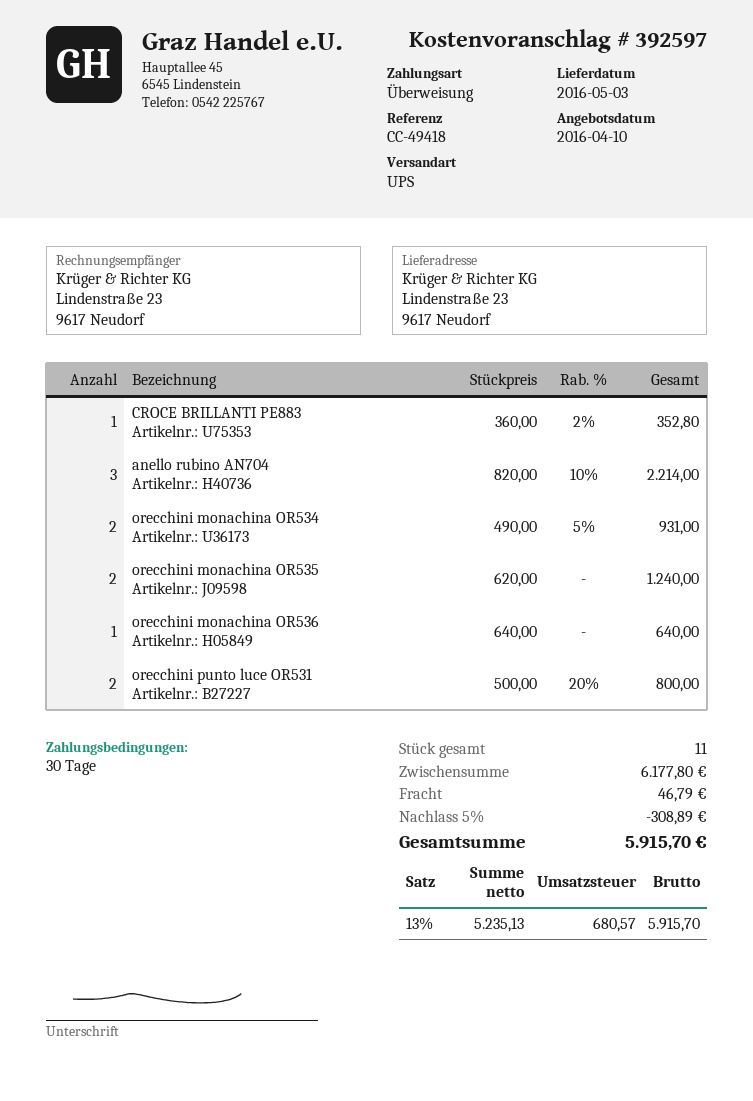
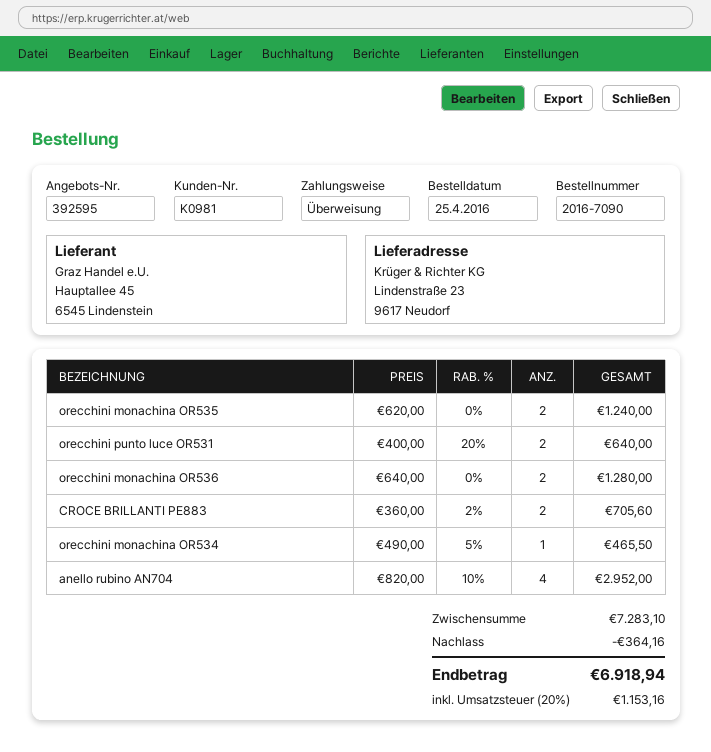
quote number: 392597 -> 392595
CROCE BRILLANTI PE883: 1 x 360.00 - 2% = 352.80 -> 2 x 360.00 - 2% = 705.60
anello rubino AN704: 3 x 820.00 - 10% = 2214.00 -> 4 x 820.00 - 10% = 2952.00
orecchini monachina OR534: 2 x 490.00 - 5% = 931.00 -> 1 x 490.00 - 5% = 465.50
orecchini monachina OR536: 1 x 640.00 = 640.00 -> 2 x 640.00 = 1280.00
orecchini punto luce OR531: 2 x 500.00 - 20% = 800.00 -> 2 x 400.00 - 20% = 640.00
subtotal: 6177.80 -> 7283.10
discount: 308.89 -> 364.16
shipping: 46.79 -> none
tax: 13% = 680.57 -> 20% = 1153.16
total: 5915.70 -> 6918.94

